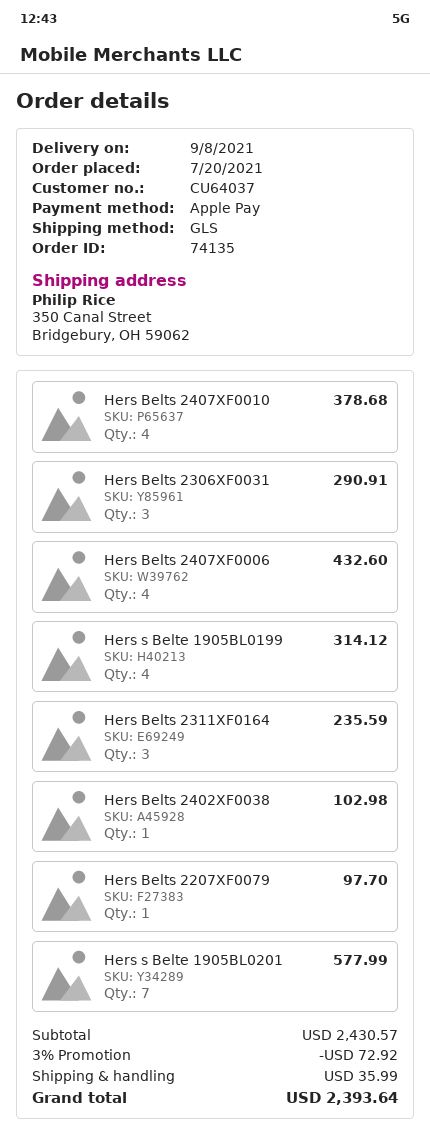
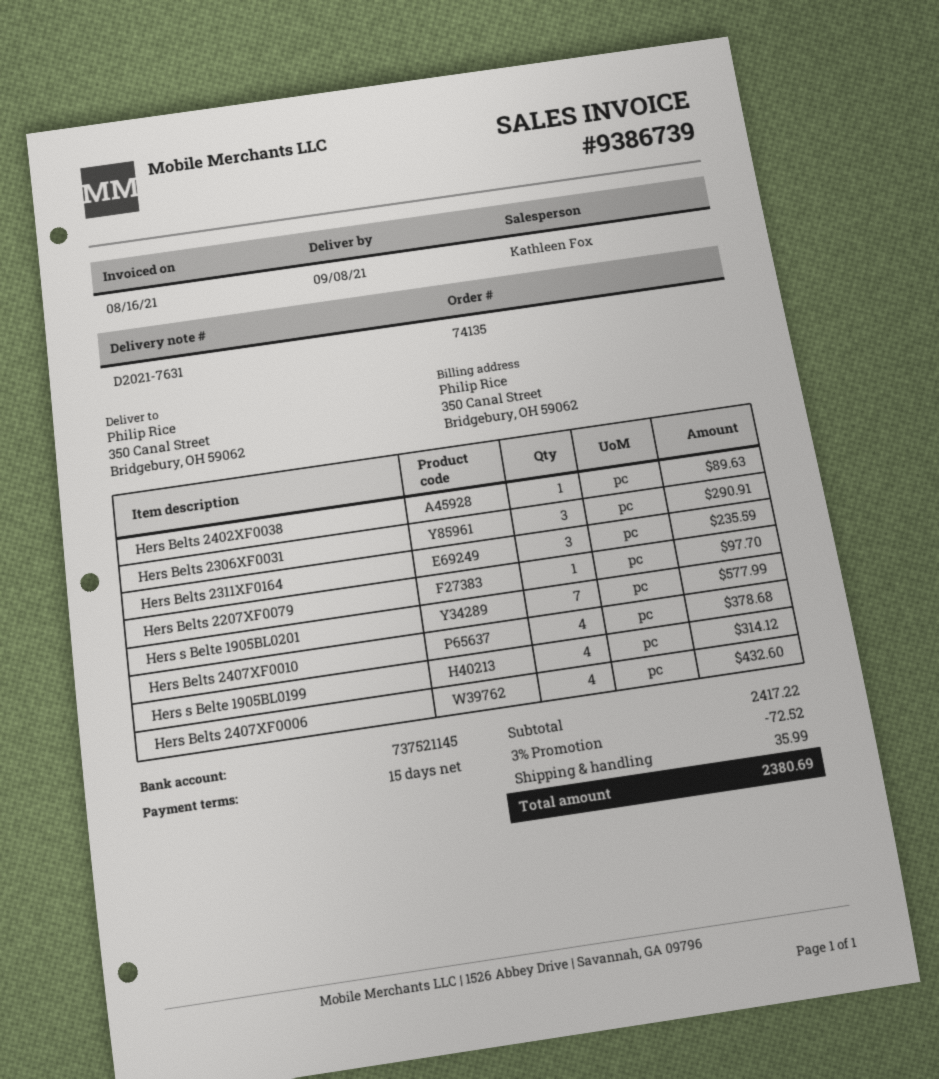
Hers Belts 2402XF0038: 1 for 102.98 -> 1 for 89.63
subtotal: 2430.57 -> 2417.22
discount: 3% = 72.92 -> 3% = 72.52
total: 2393.64 -> 2380.69

